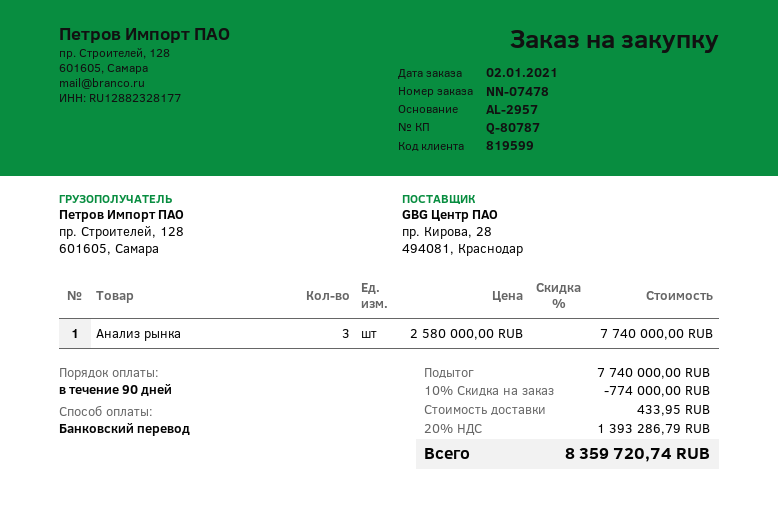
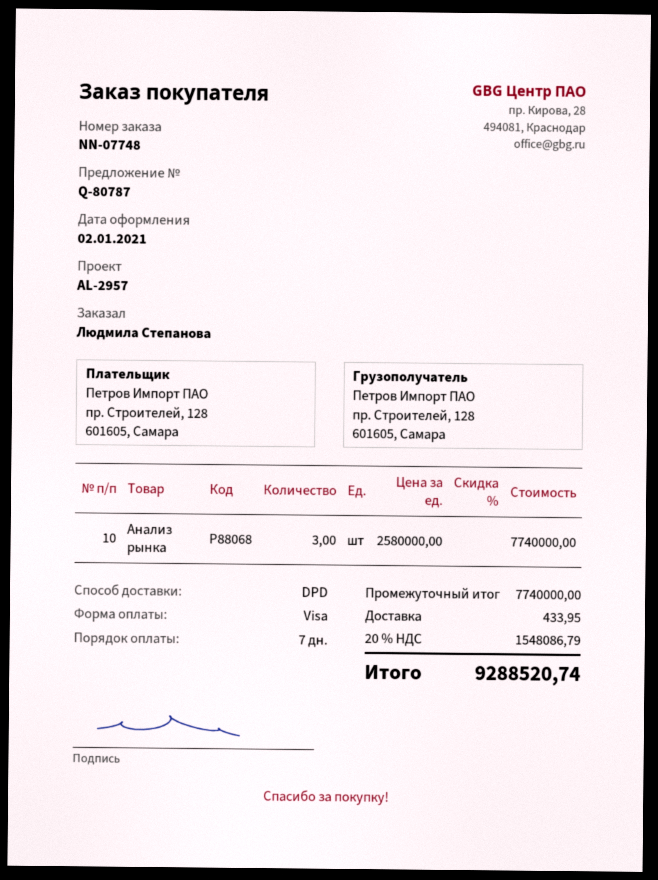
order number: NN-07478 -> NN-07748
payment terms: 90 days -> 7 days
payment method: bank transfer -> Visa
discount: 10% = 774000.00 -> none
tax: 20% = 1393286.79 -> 20% = 1548086.79
total: 8359720.74 -> 9288520.74

